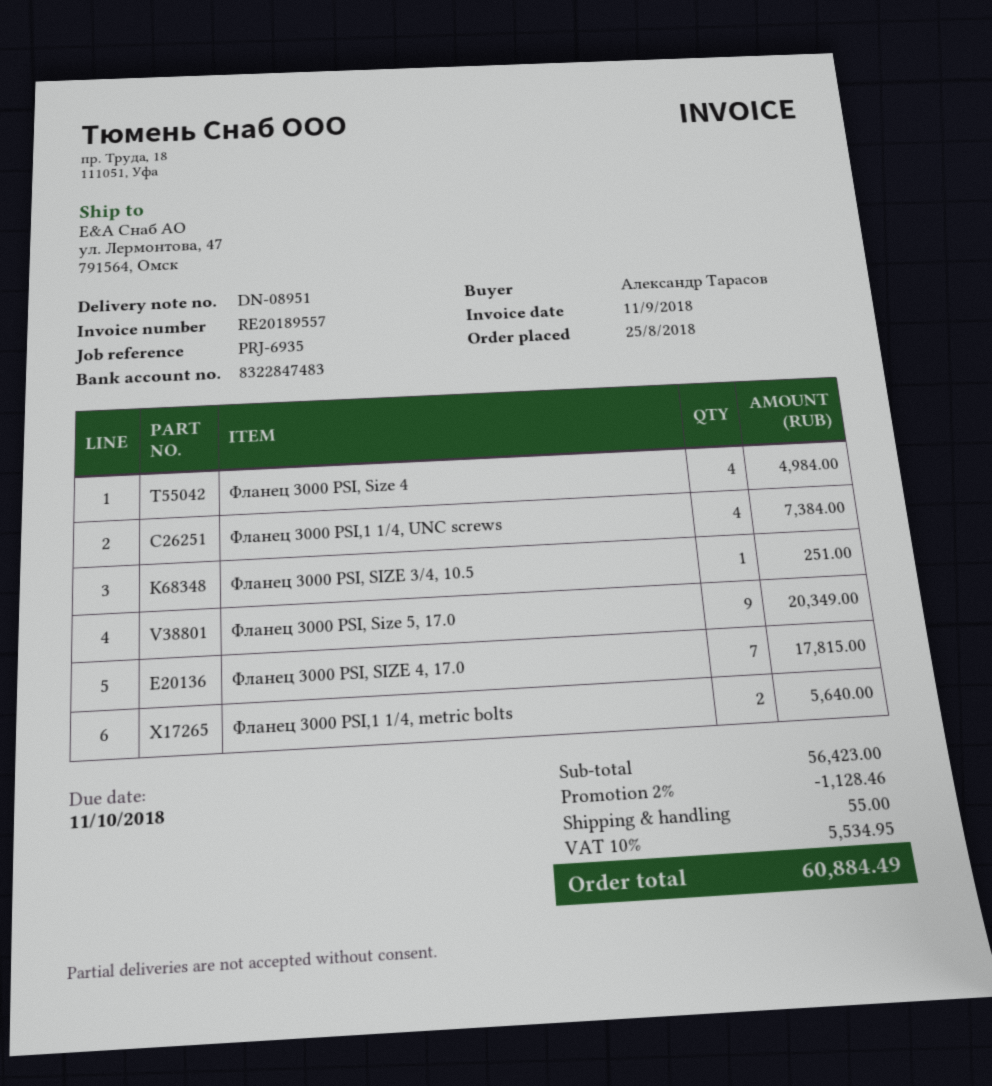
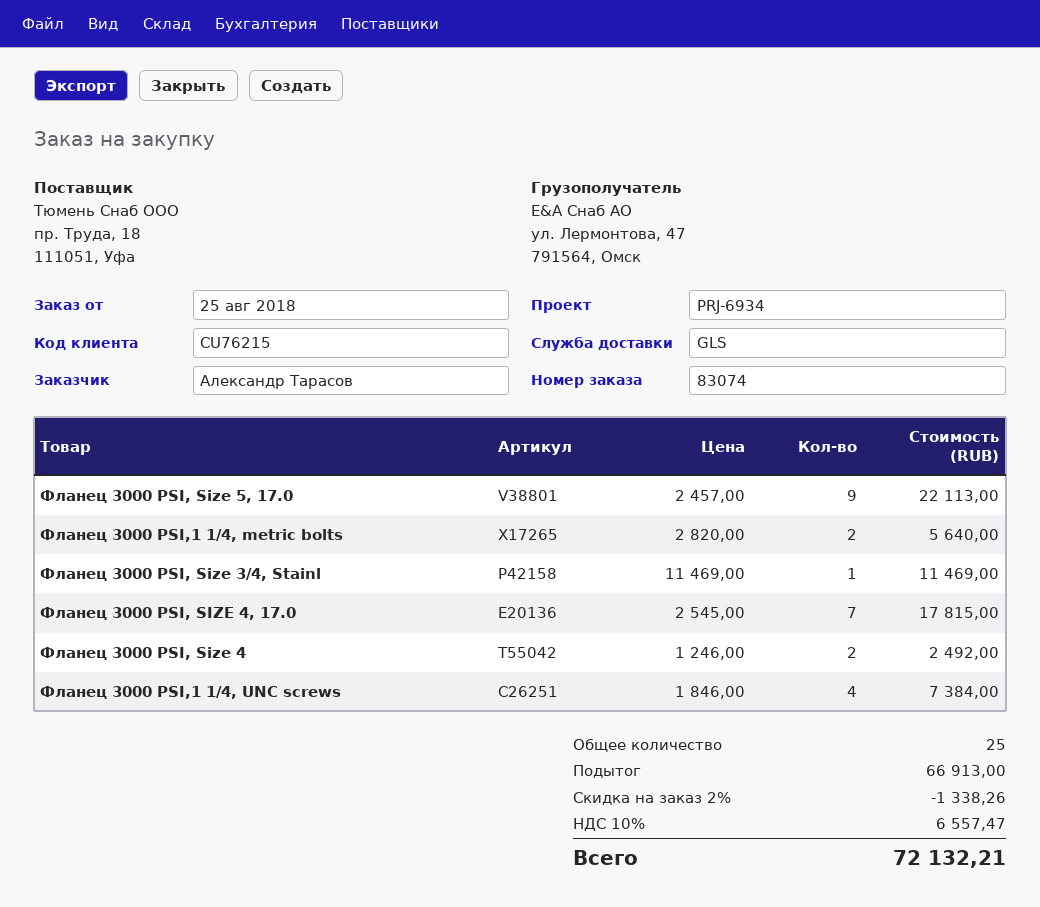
reference: PRJ-6935 -> PRJ-6934
Фланец 3000 PSI, Size 4: 4 for 4984.00 -> 2 for 2492.00
Фланец 3000 PSI, SIZE 3/4, 10.5: 1 for 251.00 -> none
Фланец 3000 PSI, Size 5, 17.0: 9 for 20349.00 -> 9 for 22113.00
Фланец 3000 PSI, Size 3/4, Stainl: none -> 1 for 11469.00
subtotal: 56423.00 -> 66913.00
discount: 2% = 1128.46 -> 2% = 1338.26
shipping: 55.00 -> none
tax: 10% = 5534.95 -> 10% = 6557.47
total: 60884.49 -> 72132.21

